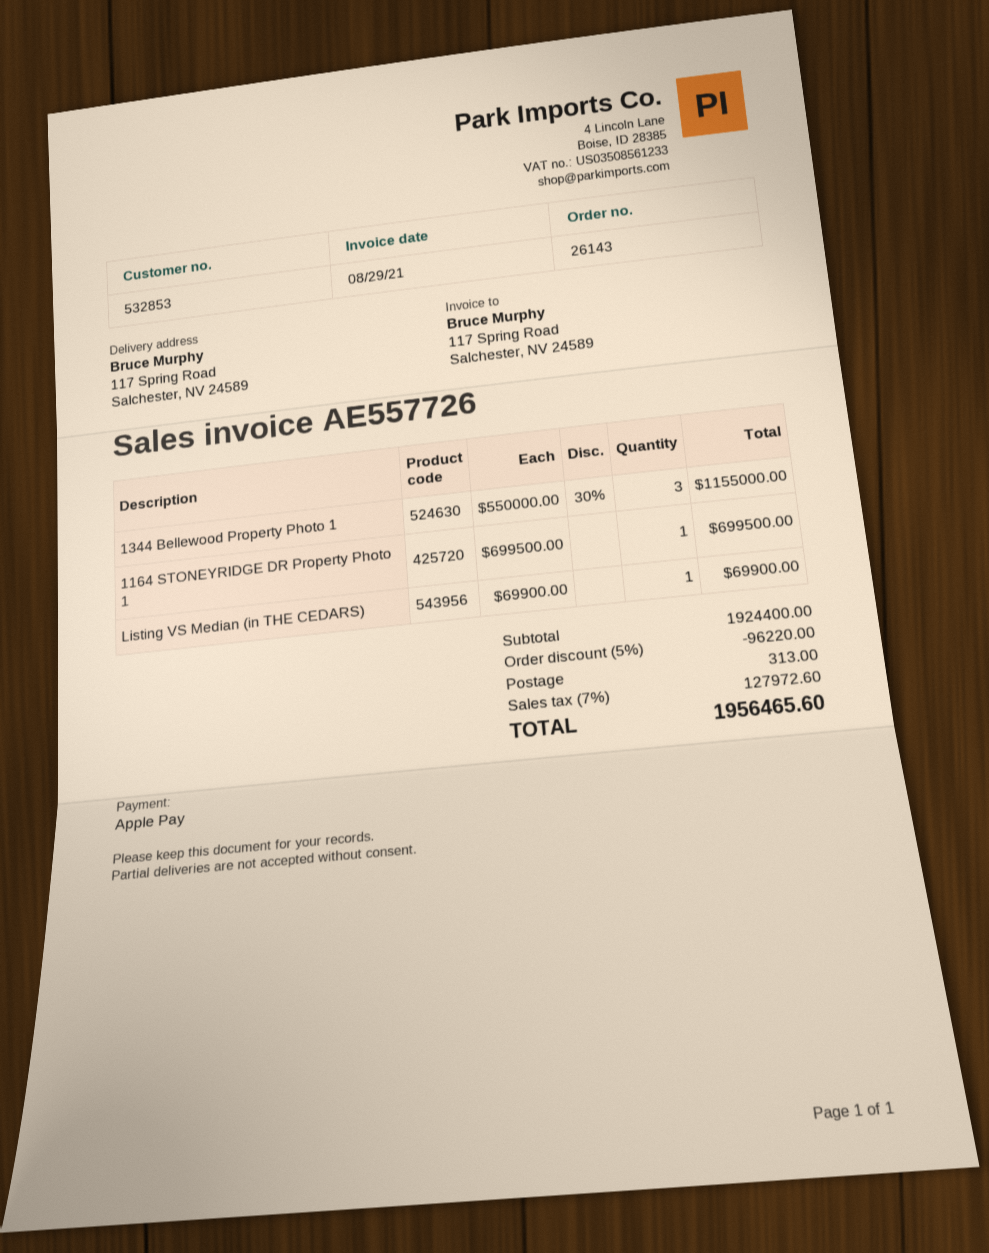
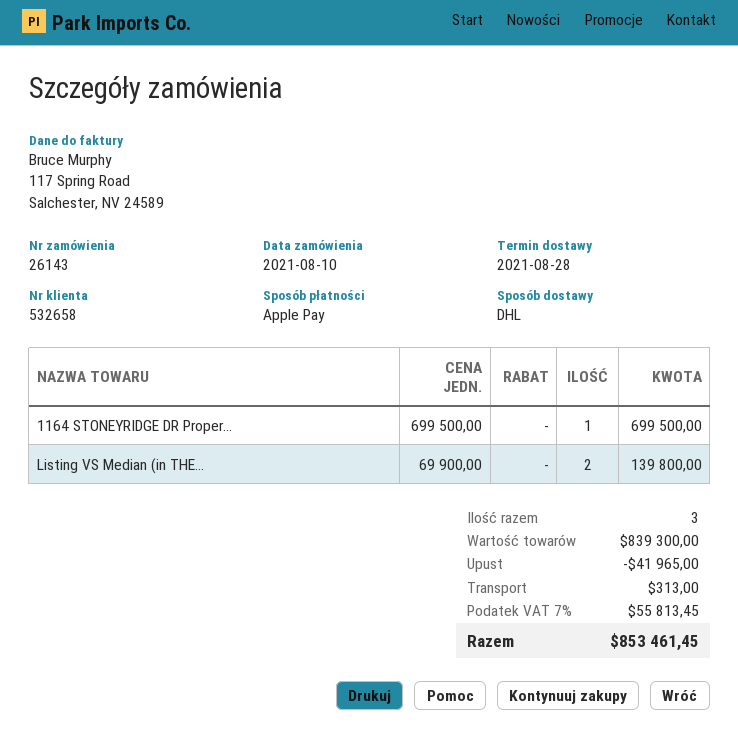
customer number: 532853 -> 532658
1344 Bellewood Property Photo 1: 3 x 550000.00 - 30% = 1155000.00 -> none
Listing VS Median (in THE CEDARS): 1 x 69900.00 = 69900.00 -> 2 x 69900.00 = 139800.00
subtotal: 1924400.00 -> 839300.00
discount: 96220.00 -> 41965.00
tax: 7% = 127972.60 -> 7% = 55813.45
total: 1956465.60 -> 853461.45

